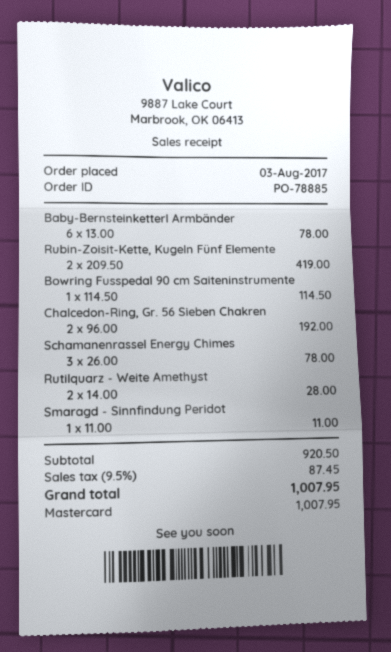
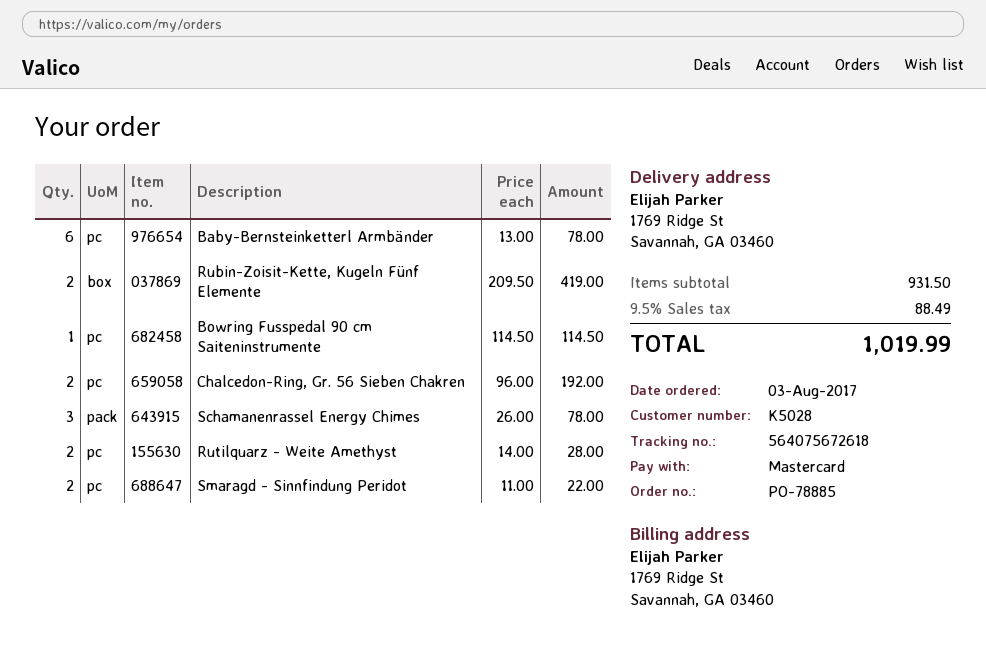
Smaragd - Sinnfindung Peridot: 1 x 11.00 = 11.00 -> 2 x 11.00 = 22.00
subtotal: 920.50 -> 931.50
tax: 9.5% = 87.45 -> 9.5% = 88.49
total: 1007.95 -> 1019.99

